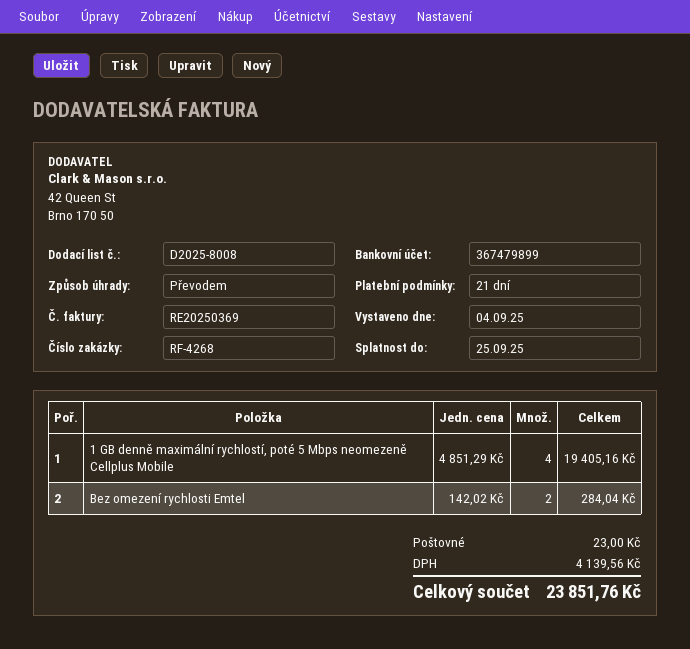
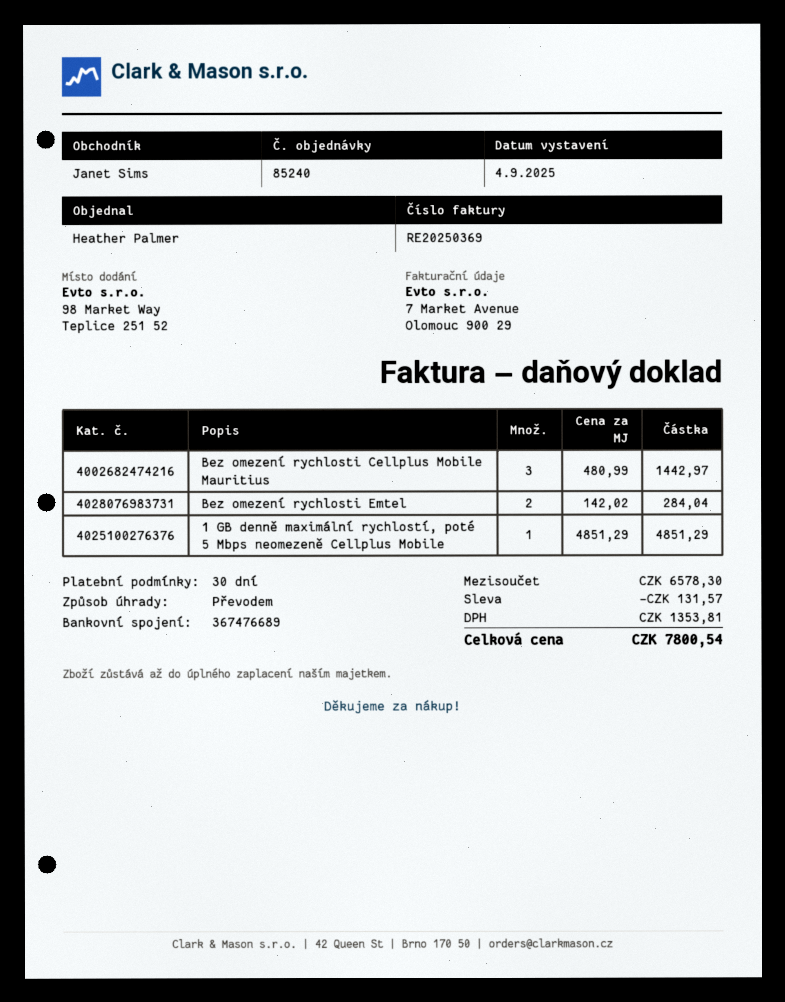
payment terms: 21 days -> 30 days
bank account: 367479899 -> 367476689
1 GB denně maximální rychlostí, poté 5 Mbps neomezeně Cellplus Mobile: 4 x 4851.29 = 19405.16 -> 1 x 4851.29 = 4851.29
Bez omezení rychlosti Cellplus Mobile Mauritius: none -> 3 x 480.99 = 1442.97
discount: none -> 131.57
shipping: 23.00 -> none
tax: 4139.56 -> 1353.81
total: 23851.76 -> 7800.54

